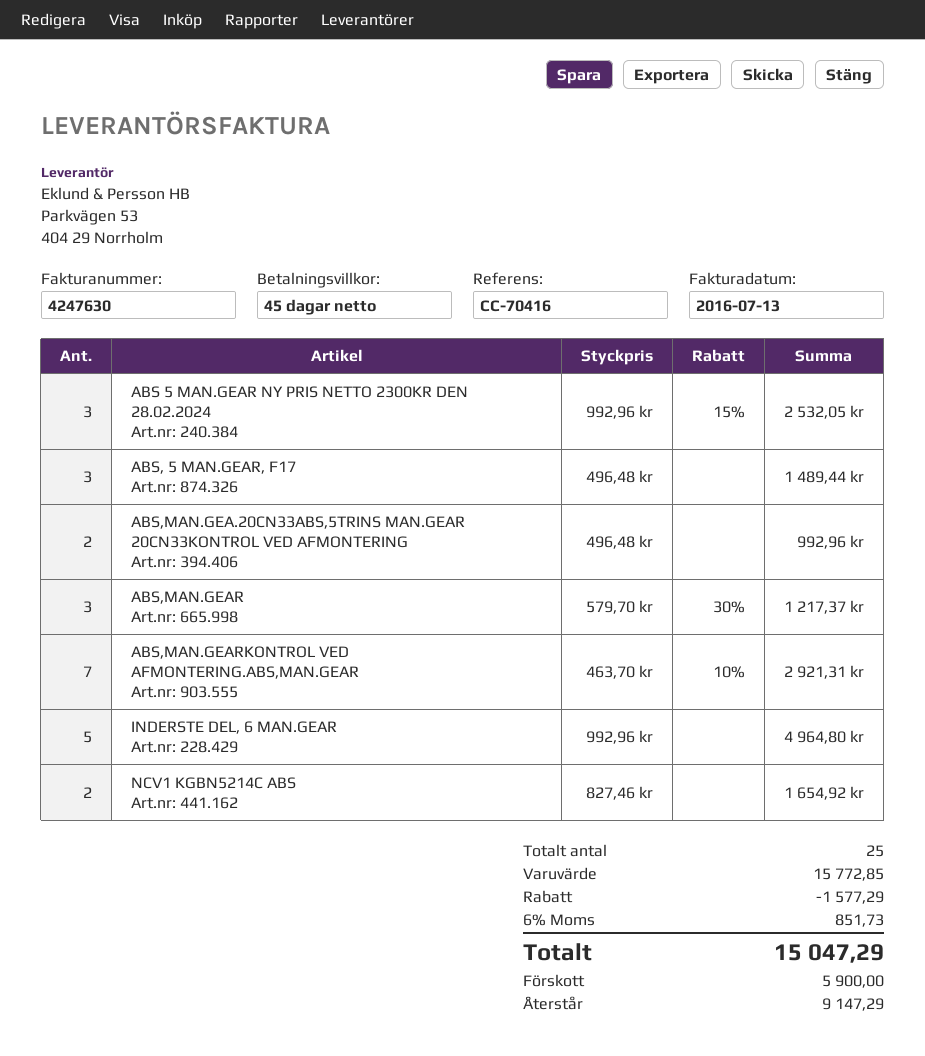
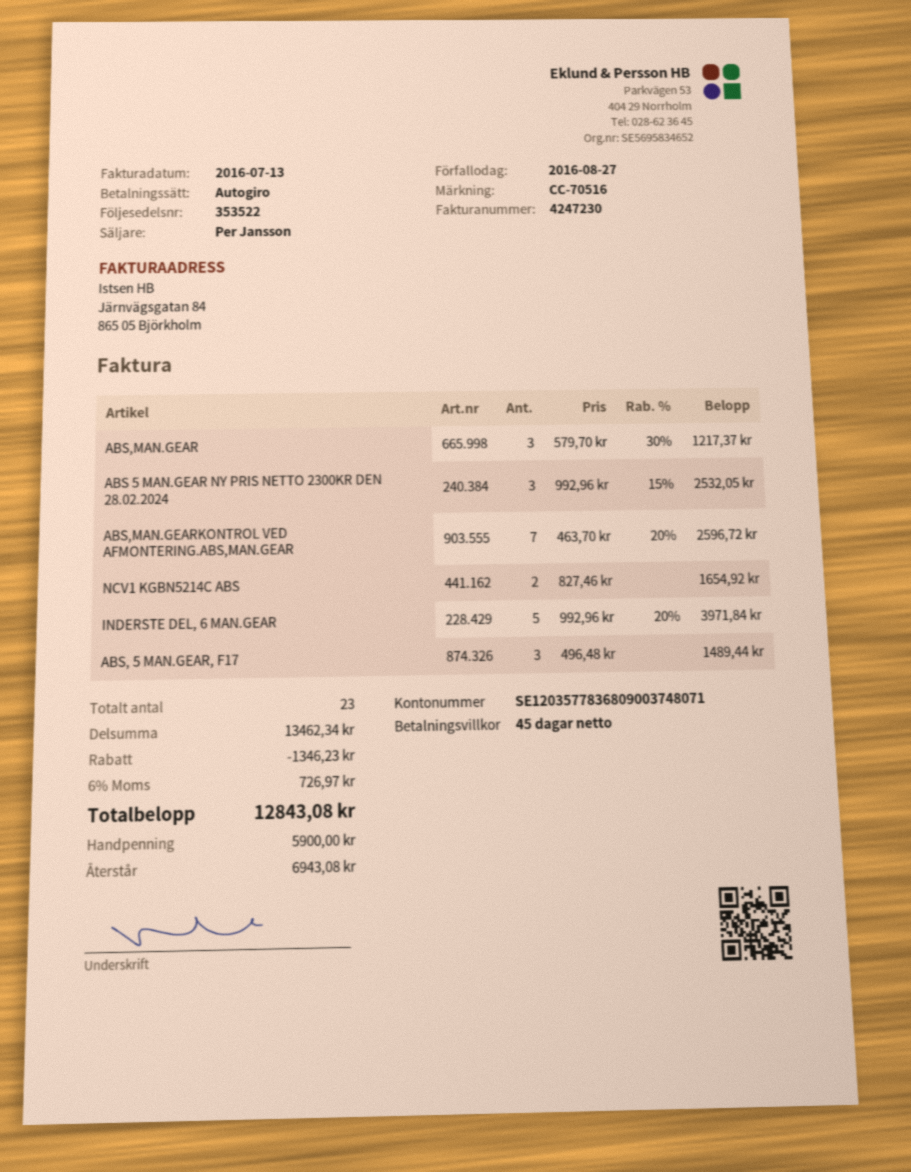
invoice number: 4247630 -> 4247230
reference: CC-70416 -> CC-70516
ABS,MAN.GEA.20CN33ABS,5TRINS MAN.GEAR 20CN33KONTROL VED AFMONTERING: 2 x 496.48 = 992.96 -> none
ABS,MAN.GEARKONTROL VED AFMONTERING.ABS,MAN.GEAR: 7 x 463.70 - 10% = 2921.31 -> 7 x 463.70 - 20% = 2596.72
INDERSTE DEL, 6 MAN.GEAR: 5 x 992.96 = 4964.80 -> 5 x 992.96 - 20% = 3971.84
total quantity: 25 -> 23
subtotal: 15772.85 -> 13462.34
discount: 1577.29 -> 1346.23
tax: 6% = 851.73 -> 6% = 726.97
total: 15047.29 -> 12843.08
balance: 9147.29 -> 6943.08

